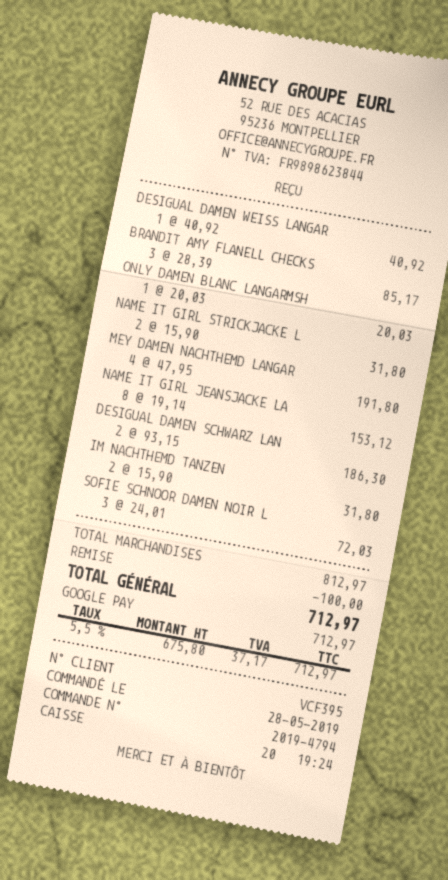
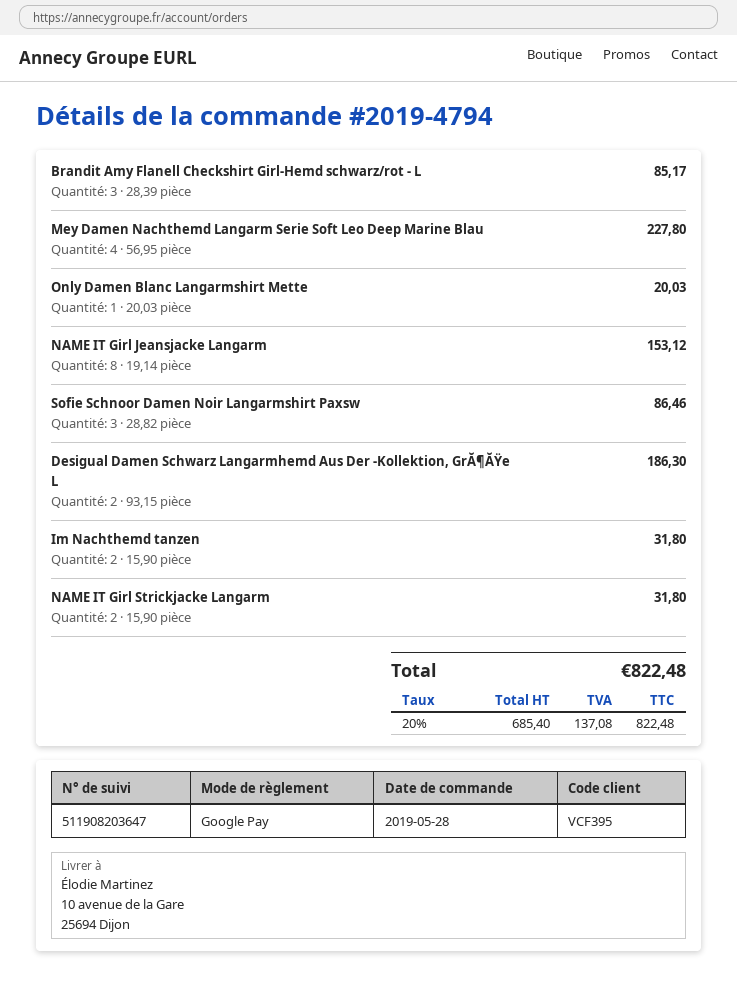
DESIGUAL DAMEN WEISS LANGAR: 1 x 40.92 = 40.92 -> none
MEY DAMEN NACHTHEMD LANGAR: 4 x 47.95 = 191.80 -> 4 x 56.95 = 227.80
SOFIE SCHNOOR DAMEN NOIR L: 3 x 24.01 = 72.03 -> 3 x 28.82 = 86.46
discount: 100.00 -> none
net: 675.80 -> 685.40
tax: 5.5% = 37.17 -> 20% = 137.08
total: 712.97 -> 822.48

